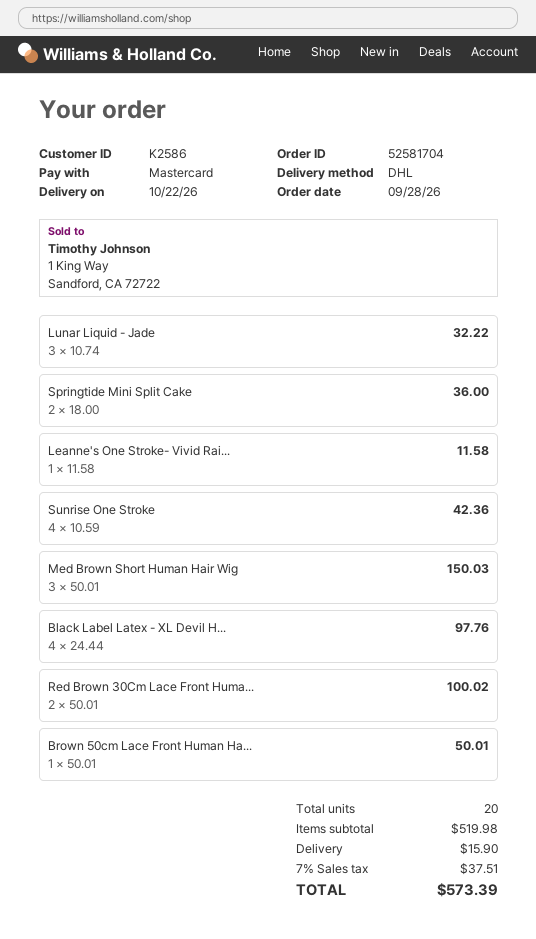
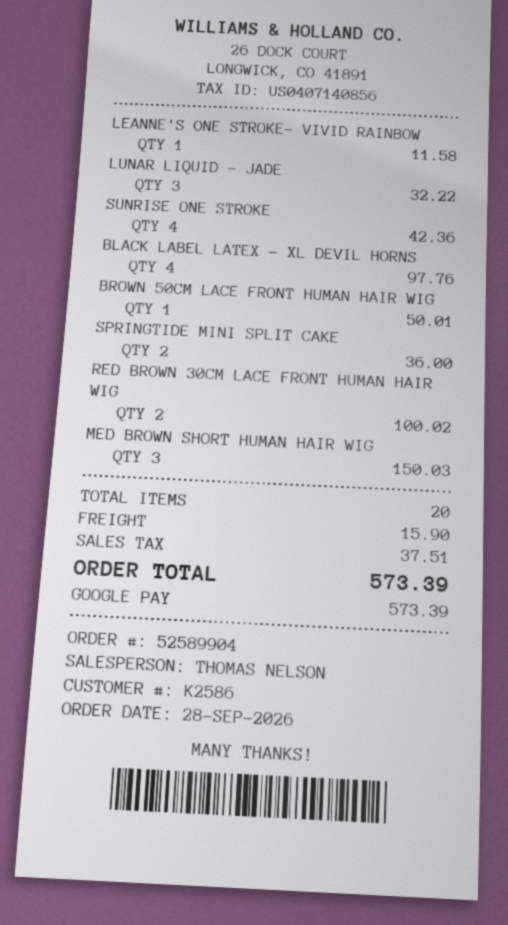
order number: 52581704 -> 52589904
payment method: Mastercard -> Google Pay

